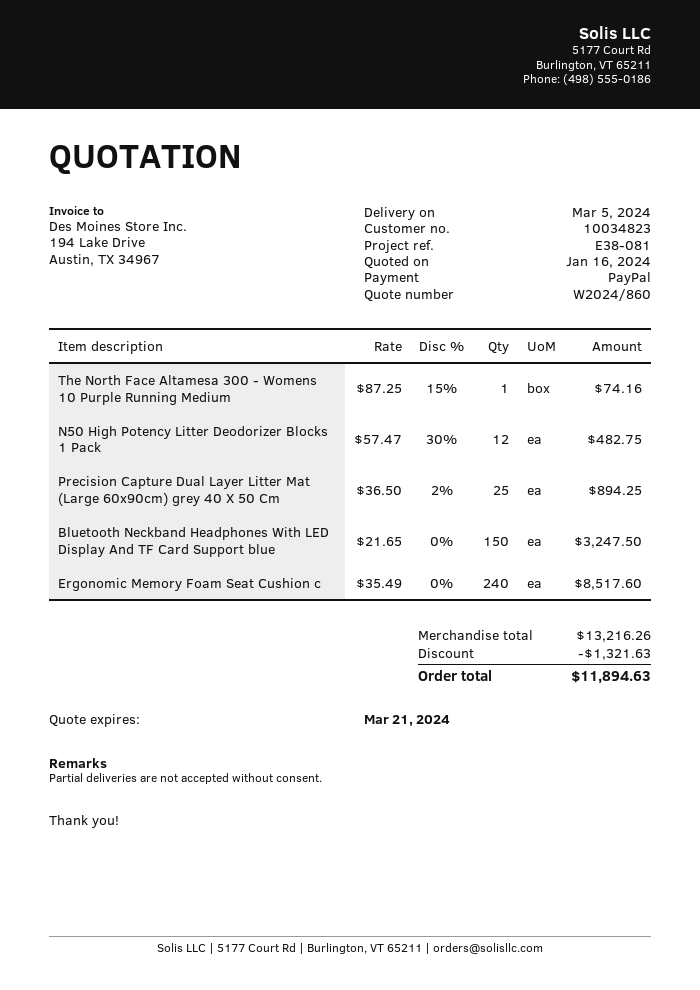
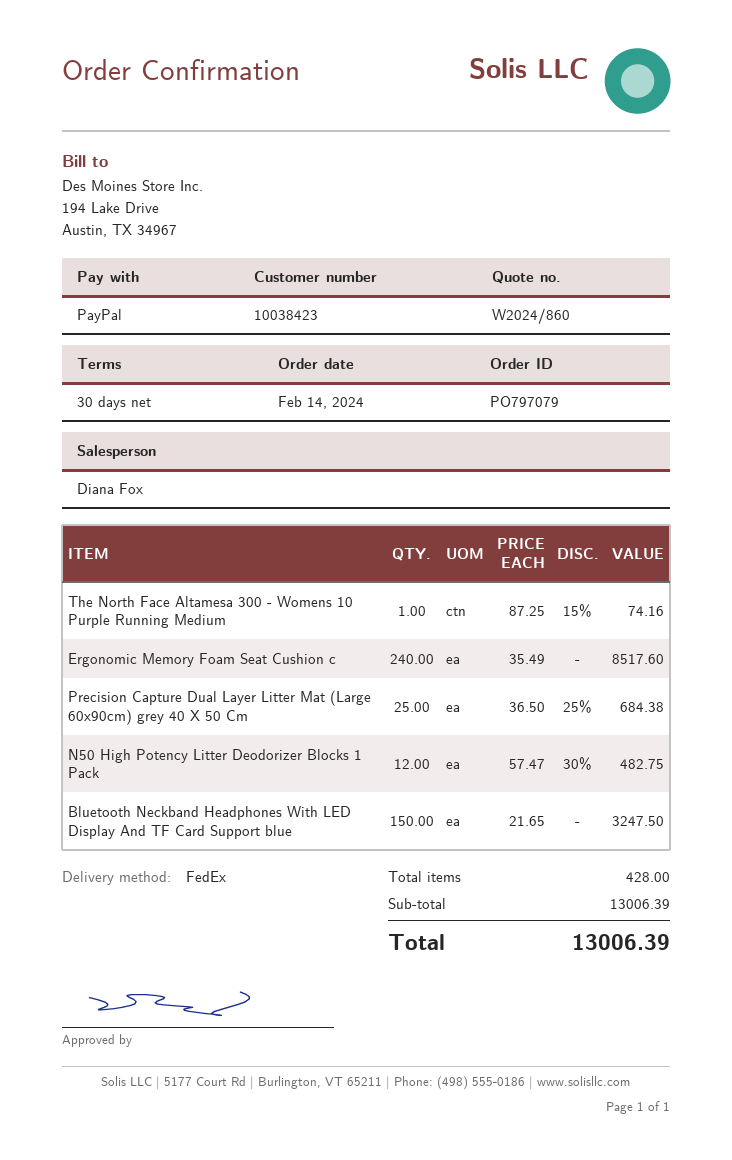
customer number: 10034823 -> 10038423
Precision Capture Dual Layer Litter Mat (Large 60x90cm) grey 40 X 50 Cm: 25 x 36.50 - 2% = 894.25 -> 25 x 36.50 - 25% = 684.38
subtotal: 13216.26 -> 13006.39
discount: 1321.63 -> none
total: 11894.63 -> 13006.39

